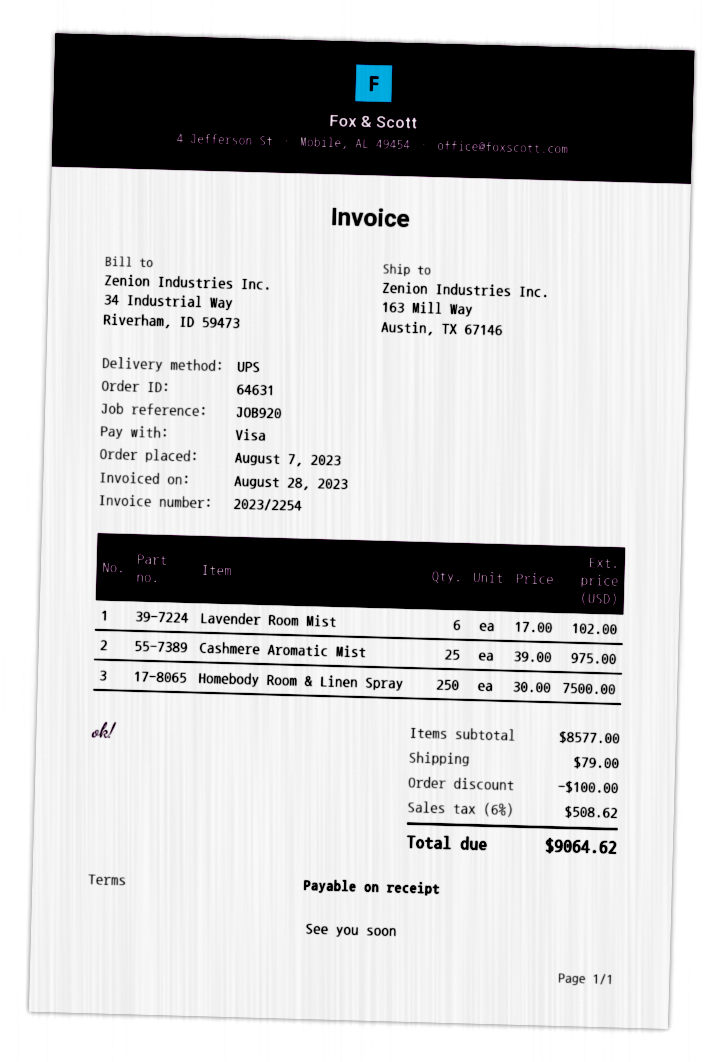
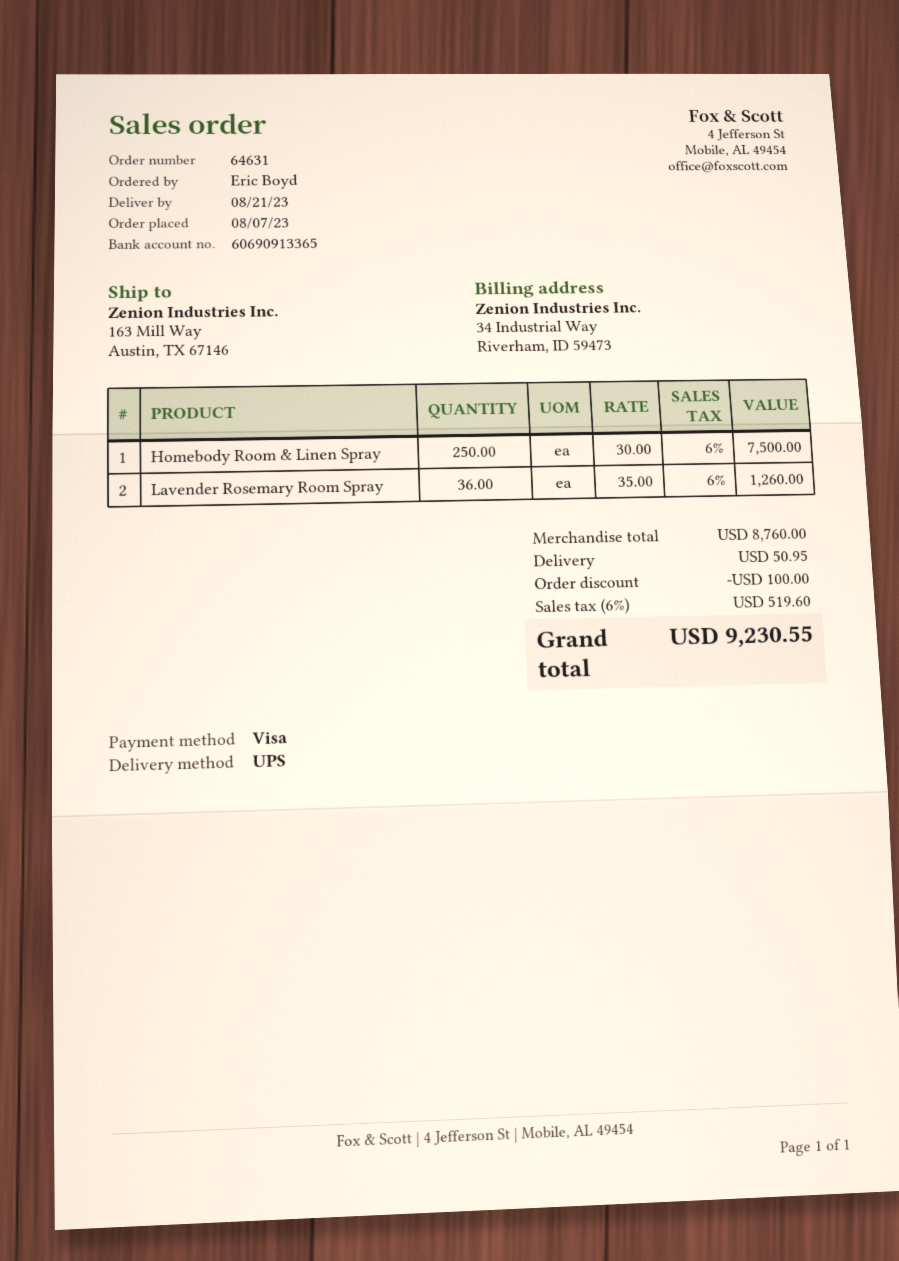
Lavender Room Mist: 6 x 17.00 = 102.00 -> none
Cashmere Aromatic Mist: 25 x 39.00 = 975.00 -> none
Lavender Rosemary Room Spray: none -> 36 x 35.00 = 1260.00
subtotal: 8577.00 -> 8760.00
shipping: 79.00 -> 50.95
tax: 6% = 508.62 -> 6% = 519.60
total: 9064.62 -> 9230.55

